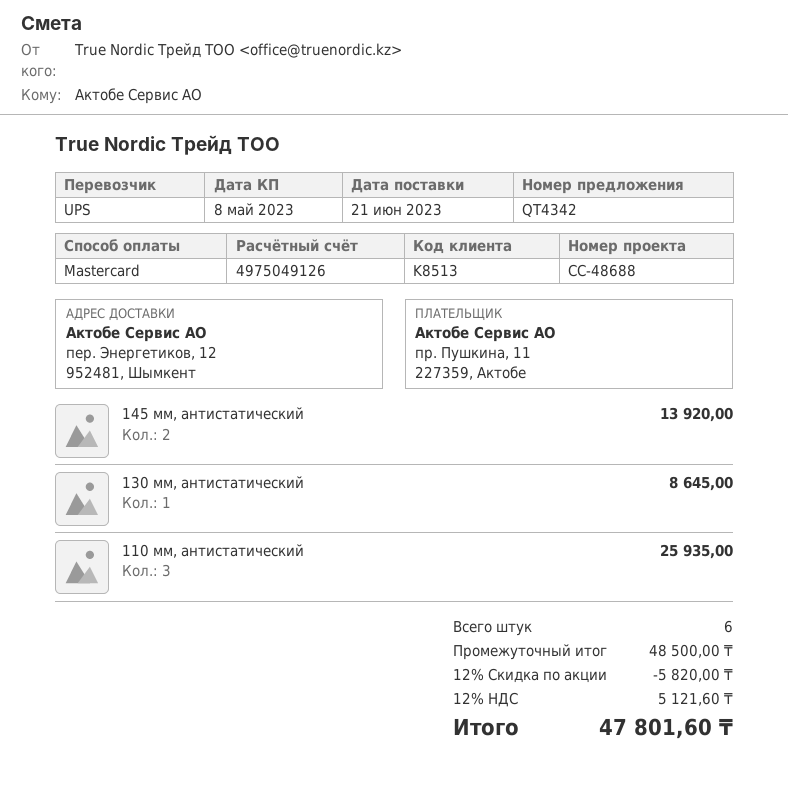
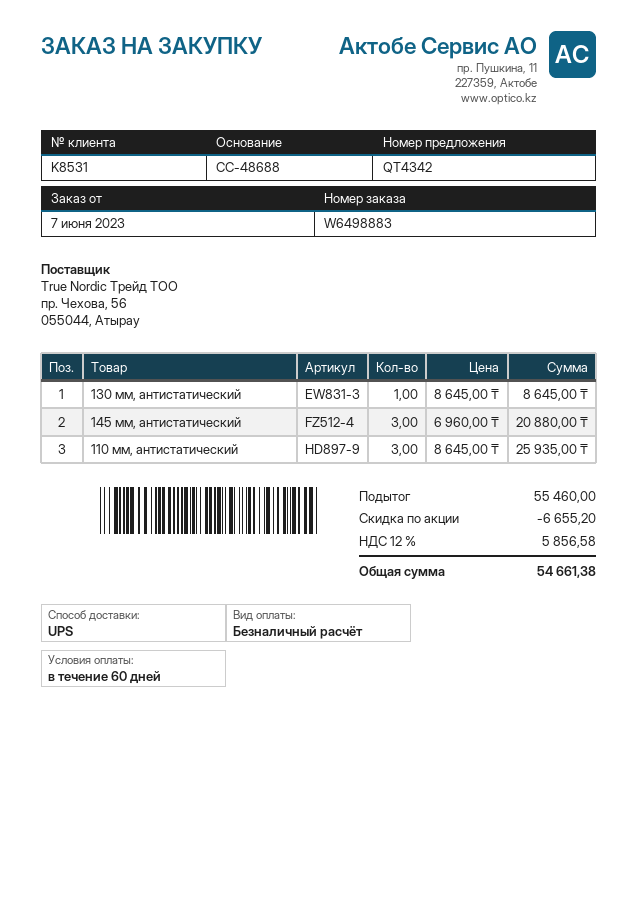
customer number: K8513 -> K8531
payment method: Mastercard -> bank transfer
145 мм, антистатический: 2 for 13920.00 -> 3 for 20880.00
subtotal: 48500.00 -> 55460.00
discount: 5820.00 -> 6655.20
tax: 12% = 5121.60 -> 12% = 5856.58
total: 47801.60 -> 54661.38

